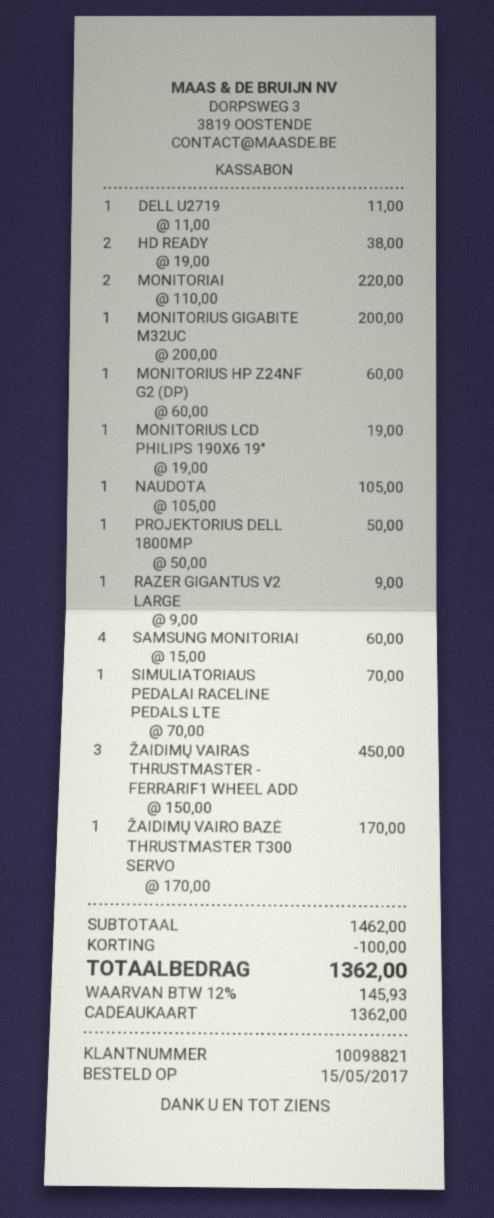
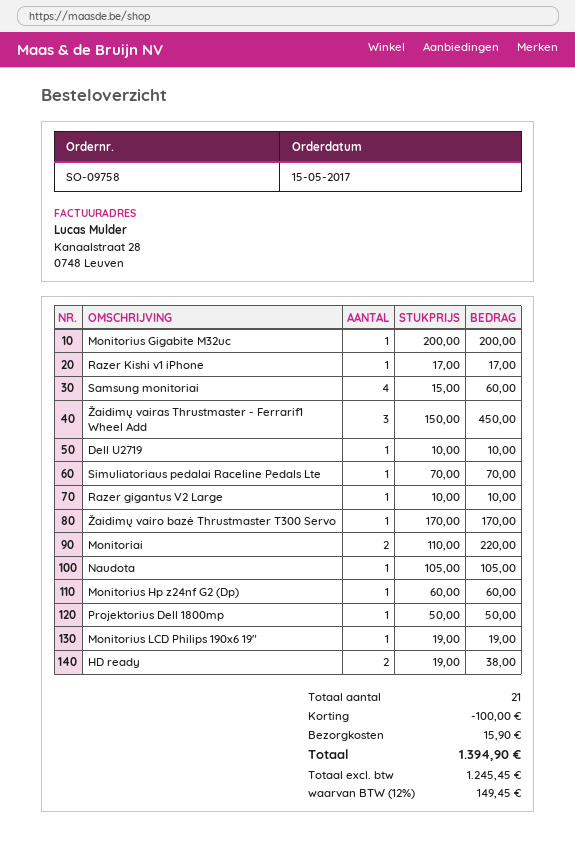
DELL U2719: 1 x 11.00 = 11.00 -> 1 x 10.00 = 10.00
RAZER GIGANTUS V2 LARGE: 1 x 9.00 = 9.00 -> 1 x 10.00 = 10.00
Razer Kishi v1 iPhone: none -> 1 x 17.00 = 17.00
shipping: none -> 15.90
tax: 12% = 145.93 -> 12% = 149.45
total: 1362.00 -> 1394.90

